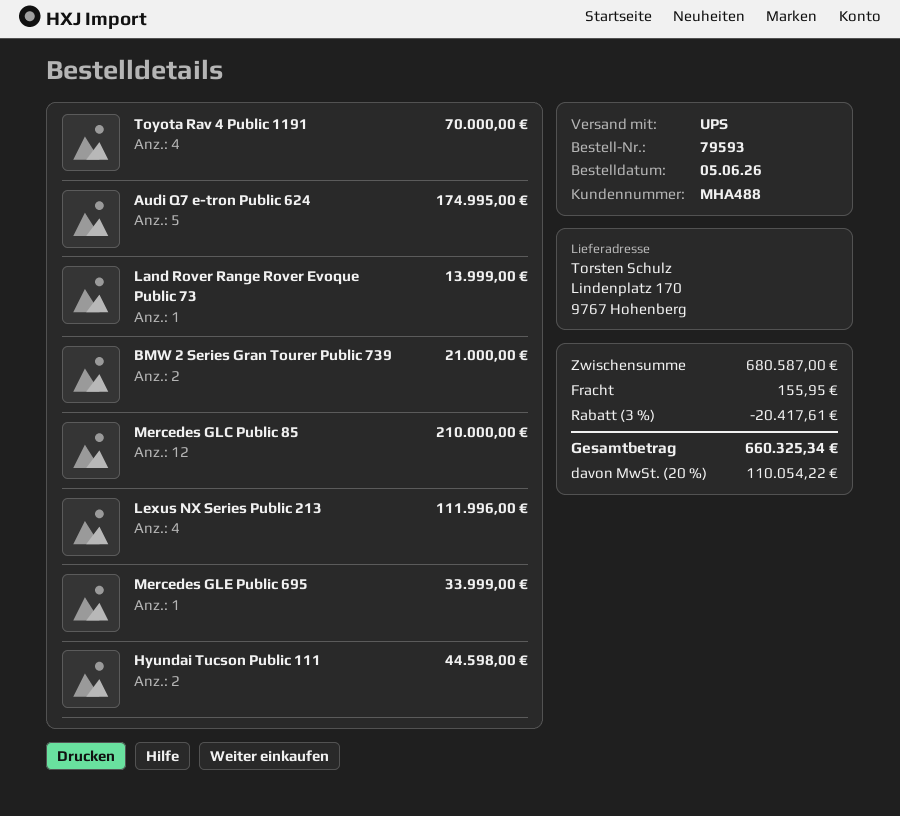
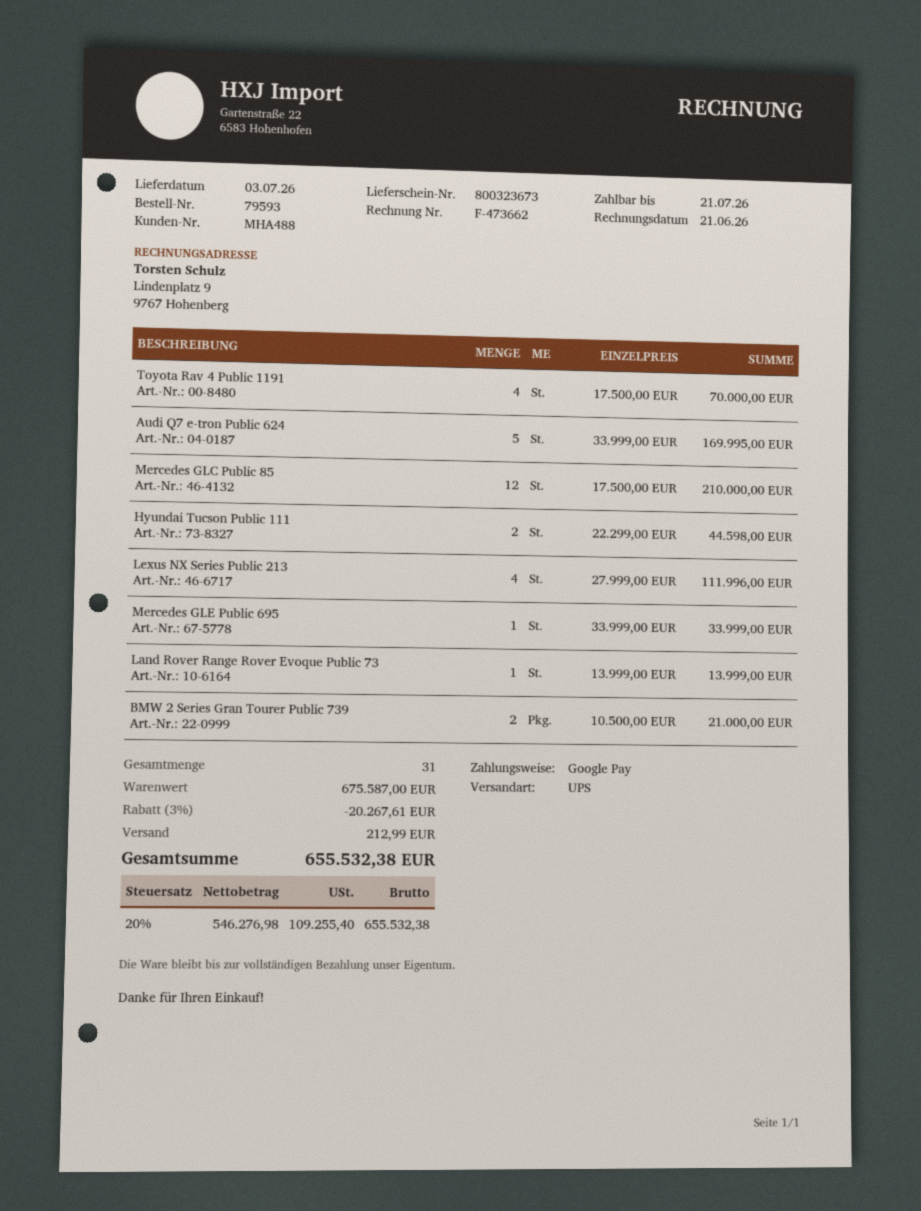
Audi Q7 e-tron Public 624: 5 for 174995.00 -> 5 for 169995.00
subtotal: 680587.00 -> 675587.00
discount: 3% = 20417.61 -> 3% = 20267.61
shipping: 155.95 -> 212.99
tax: 20% = 110054.22 -> 20% = 109255.40
total: 660325.34 -> 655532.38

